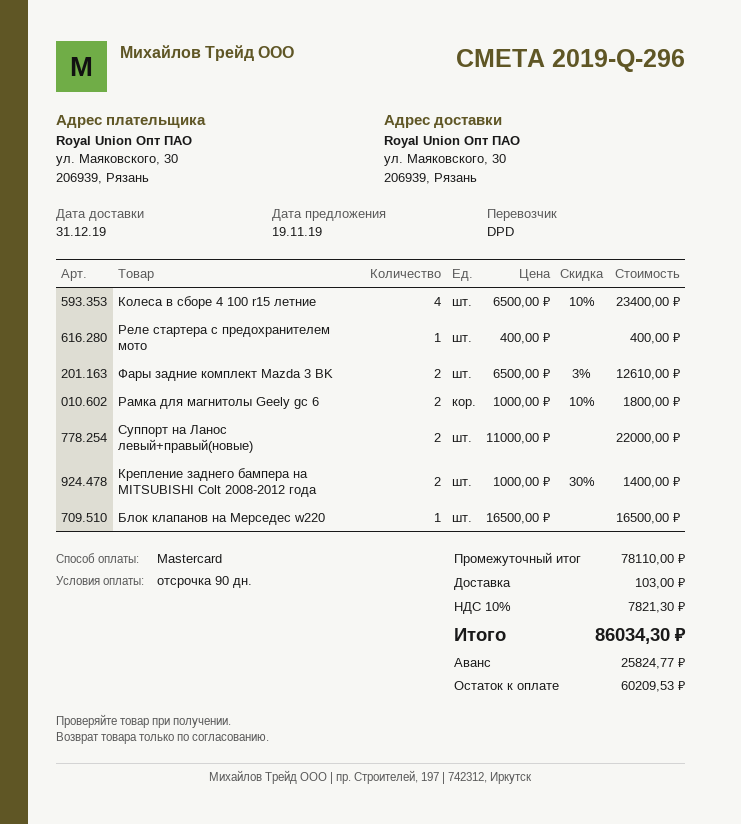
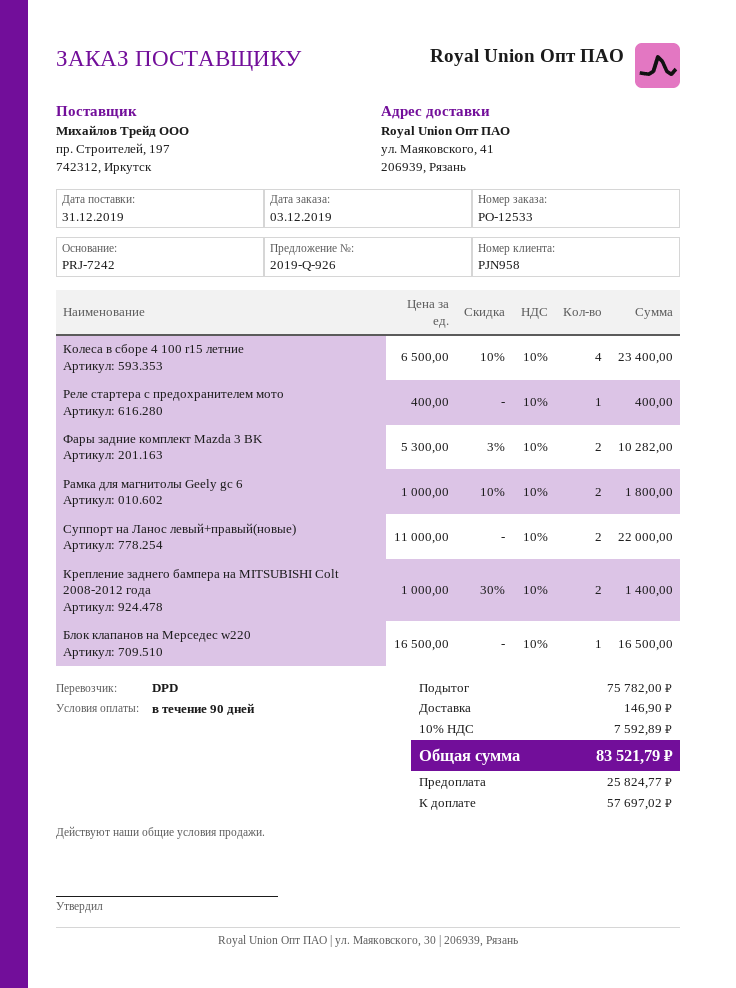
quote number: 2019-Q-296 -> 2019-Q-926
ship to: ул. Маяковского, 30, 206939, Рязань -> ул. Маяковского, 41, 206939, Рязань
Фары задние комплект Mazda 3 BK: 2 x 6500.00 - 3% = 12610.00 -> 2 x 5300.00 - 3% = 10282.00
subtotal: 78110.00 -> 75782.00
shipping: 103.00 -> 146.90
tax: 10% = 7821.30 -> 10% = 7592.89
total: 86034.30 -> 83521.79
balance: 60209.53 -> 57697.02

